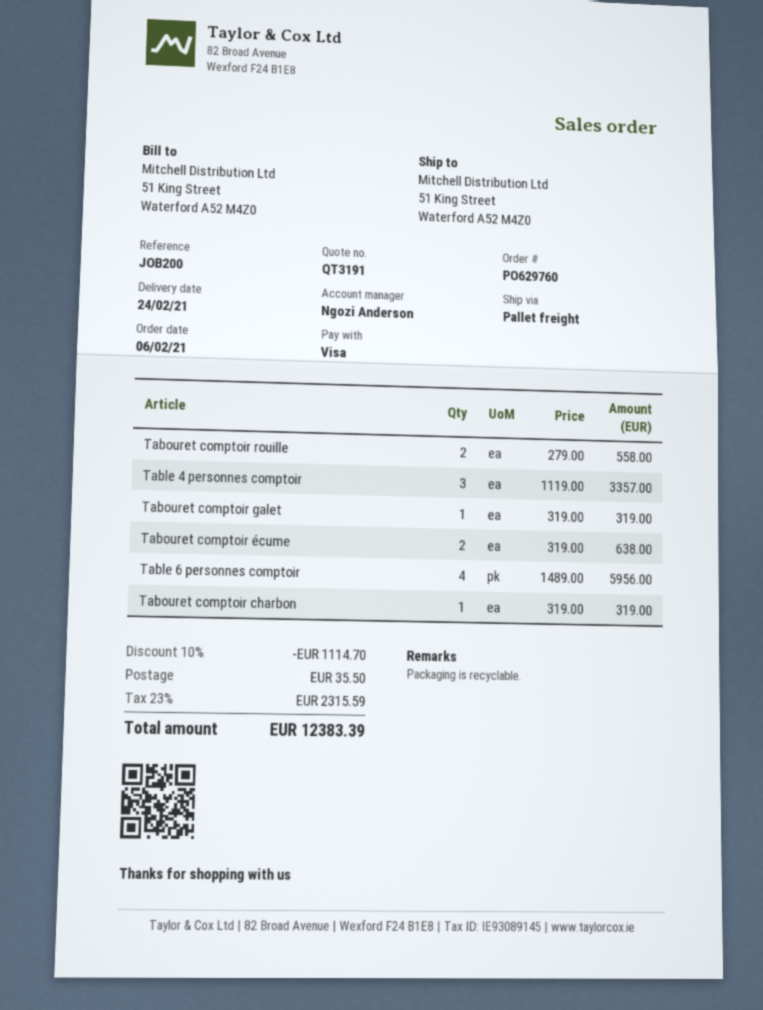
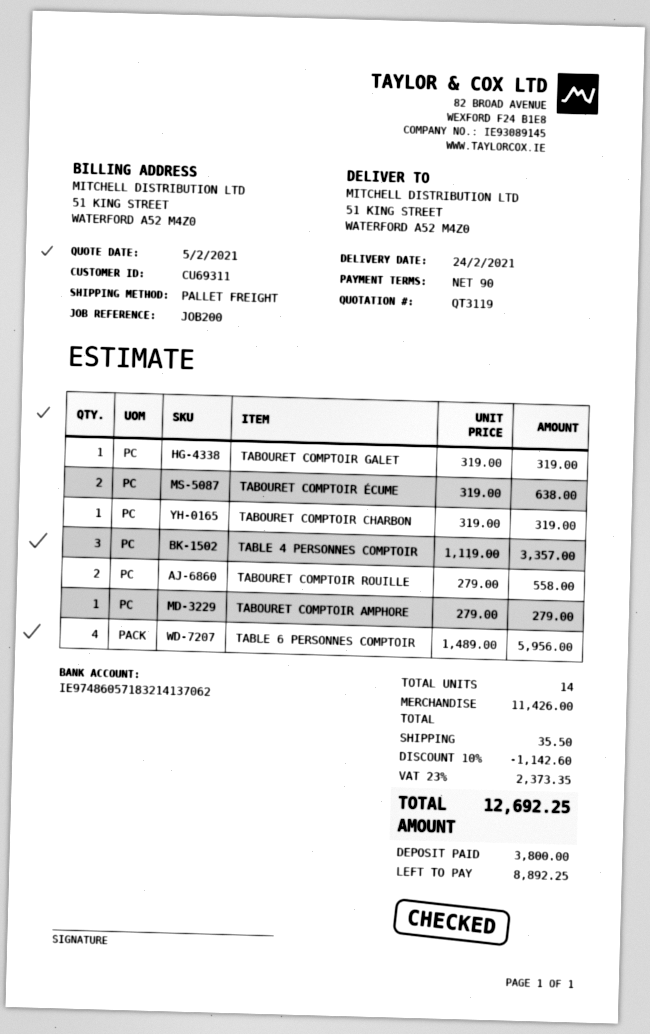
quote number: QT3191 -> QT3119
TABOURET COMPTOIR AMPHORE: none -> 1 x 279.00 = 279.00
discount: 10% = 1114.70 -> 10% = 1142.60
tax: 23% = 2315.59 -> 23% = 2373.35
total: 12383.39 -> 12692.25

